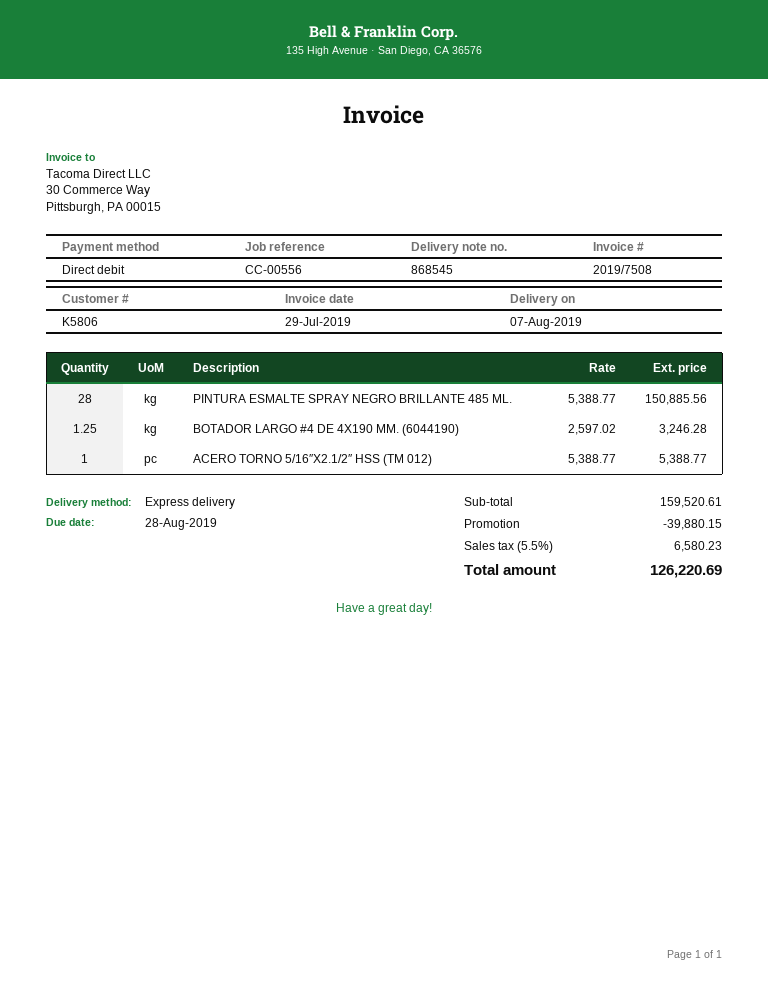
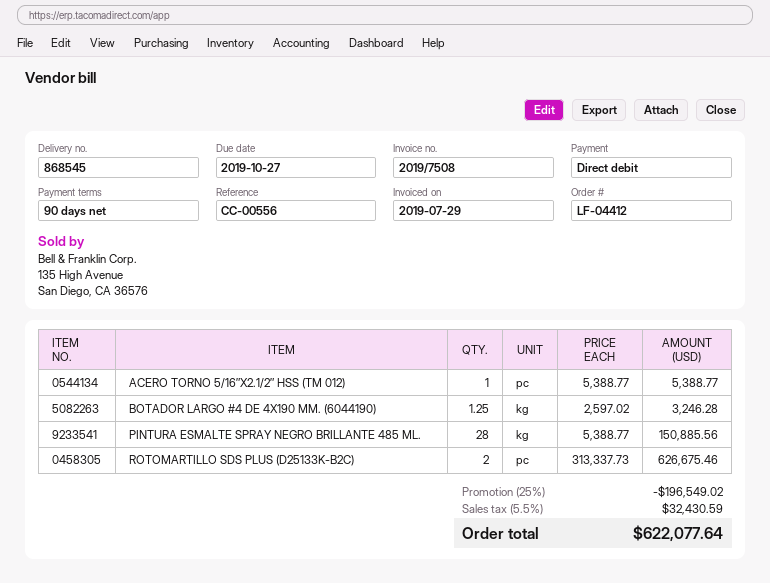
due date: 2019-08-28 -> 2019-10-27
ROTOMARTILLO SDS PLUS (D25133K-B2C): none -> 2 x 313337.73 = 626675.46
discount: 39880.15 -> 196549.02
tax: 5.5% = 6580.23 -> 5.5% = 32430.59
total: 126220.69 -> 622077.64

